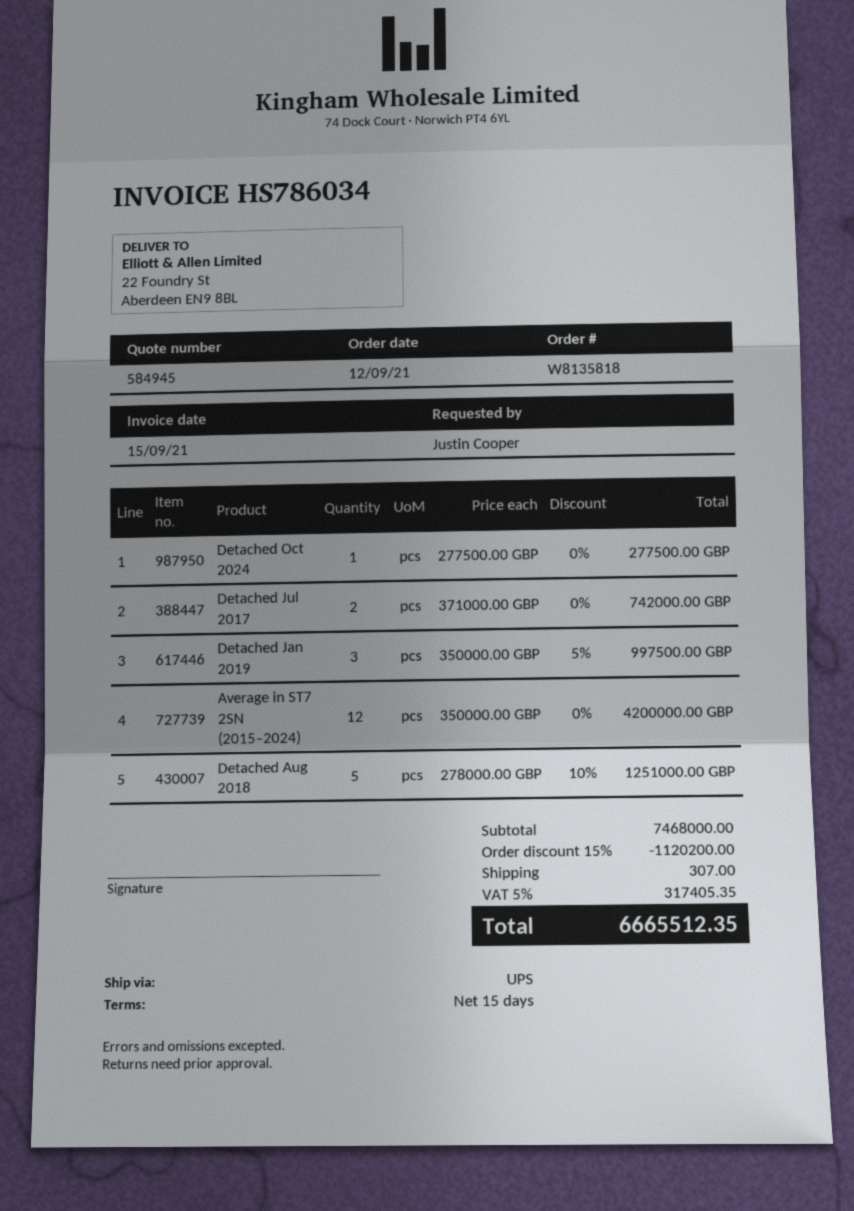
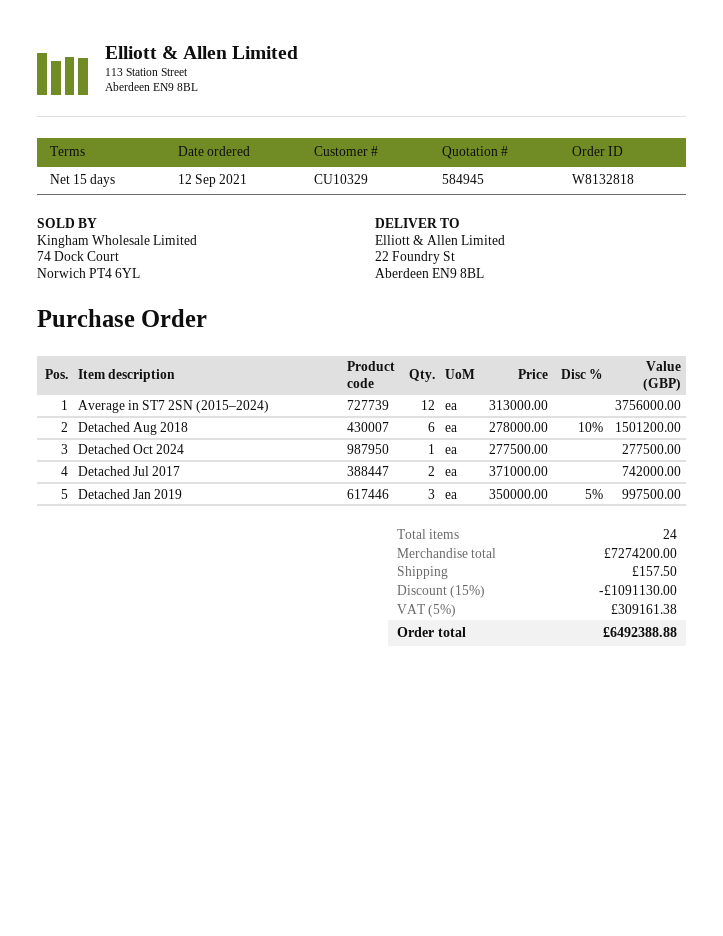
order number: W8135818 -> W8132818
Average in ST7 2SN (2015–2024): 12 x 350000.00 = 4200000.00 -> 12 x 313000.00 = 3756000.00
Detached Aug 2018: 5 x 278000.00 - 10% = 1251000.00 -> 6 x 278000.00 - 10% = 1501200.00
subtotal: 7468000.00 -> 7274200.00
discount: 15% = 1120200.00 -> 15% = 1091130.00
shipping: 307.00 -> 157.50
tax: 5% = 317405.35 -> 5% = 309161.38
total: 6665512.35 -> 6492388.88

